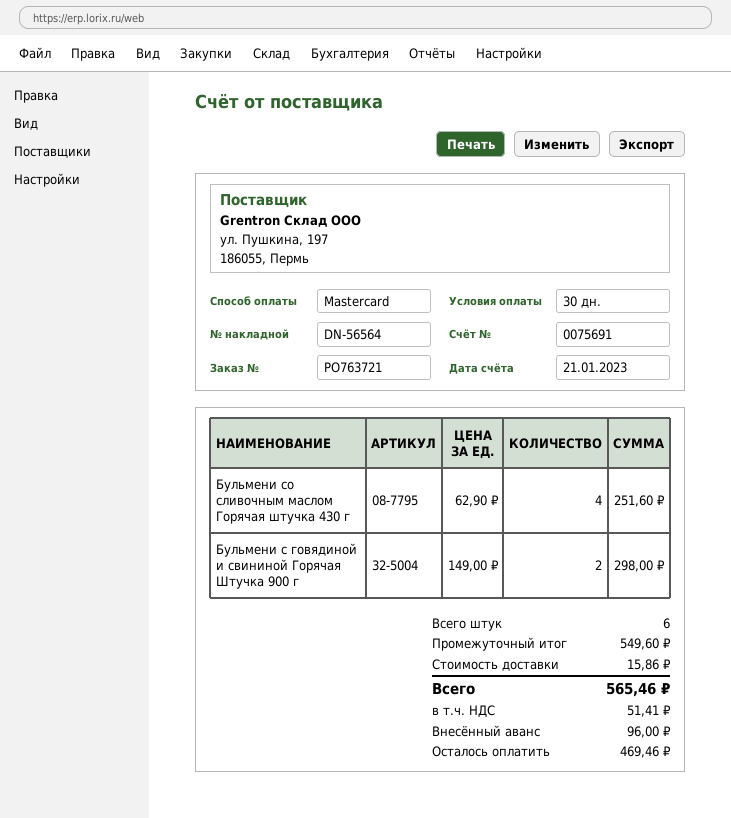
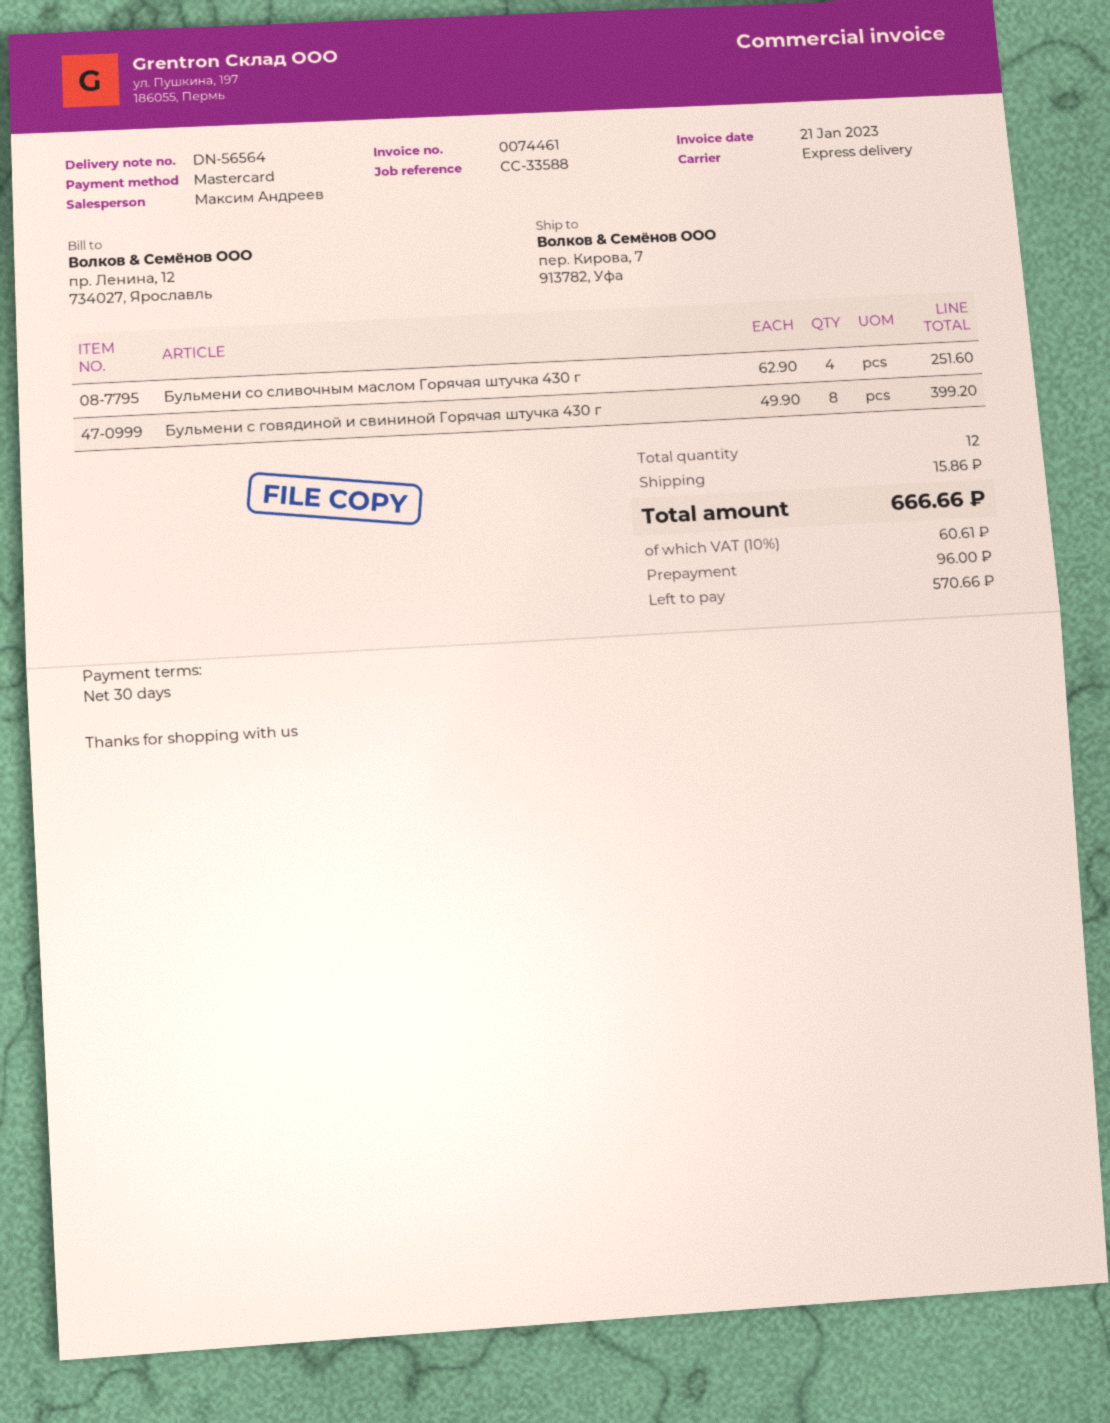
invoice number: 0075691 -> 0074461
Бульмени с говядиной и свининой Горячая Штучка 900 г: 2 x 149.00 = 298.00 -> none
Бульмени с говядиной и свининой Горячая штучка 430 г: none -> 8 x 49.90 = 399.20
total quantity: 6 -> 12
tax: 51.41 -> 60.61
total: 565.46 -> 666.66
balance: 469.46 -> 570.66

